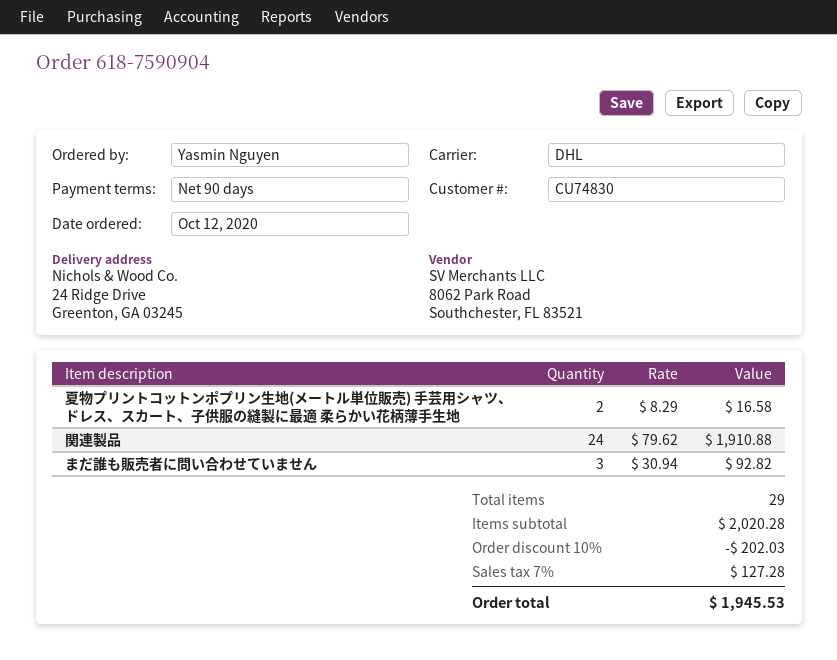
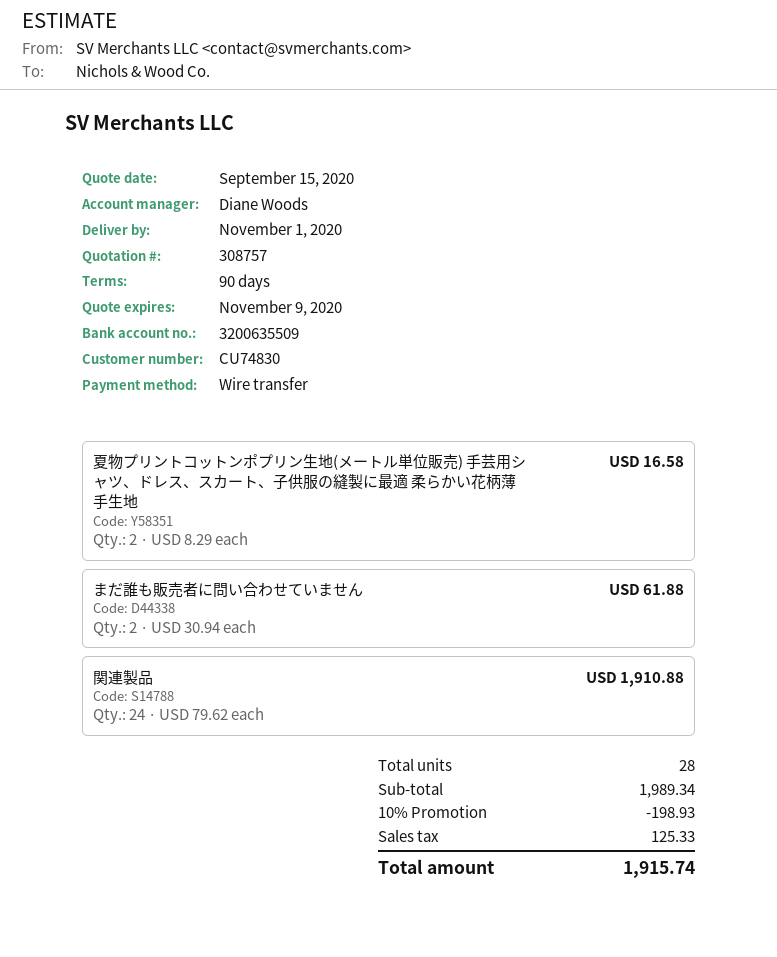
まだ誰も販売者に問い合わせていません: 3 x 30.94 = 92.82 -> 2 x 30.94 = 61.88
total quantity: 29 -> 28
subtotal: 2020.28 -> 1989.34
discount: 10% = 202.03 -> 10% = 198.93
tax: 127.28 -> 125.33
total: 1945.53 -> 1915.74

